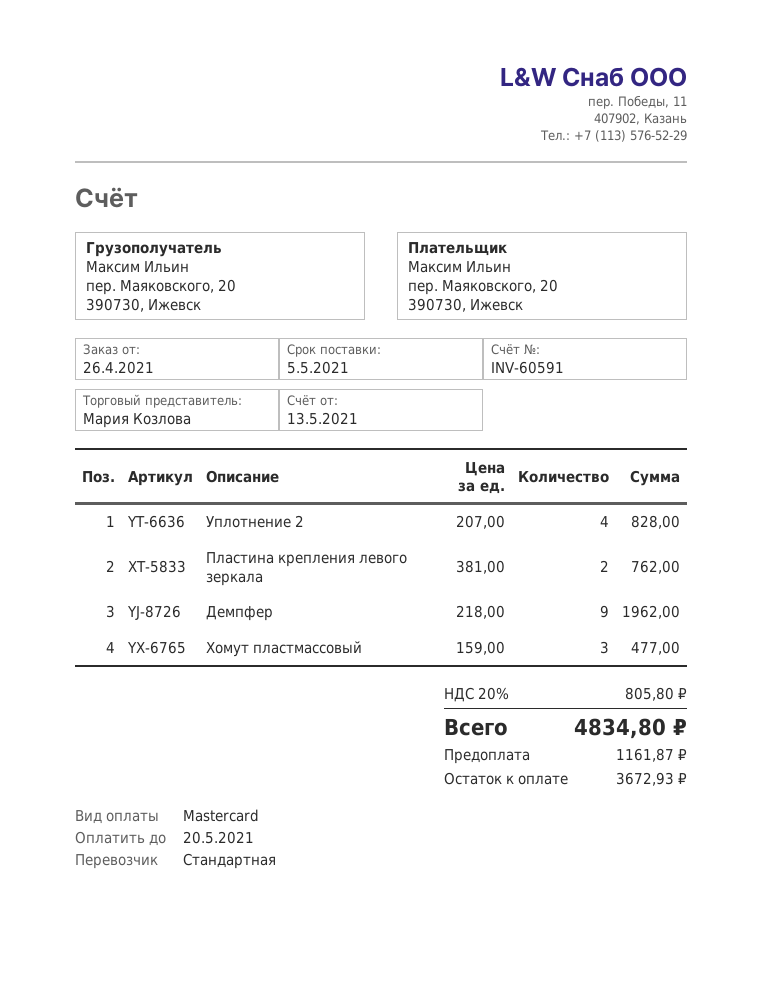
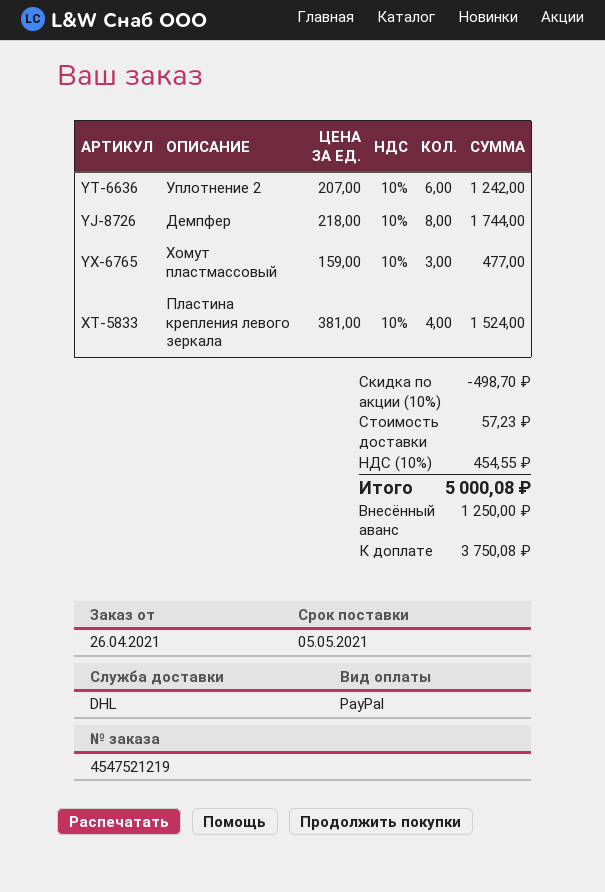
payment method: Mastercard -> PayPal
shipping method: standard -> DHL
Уплотнение 2: 4 x 207.00 = 828.00 -> 6 x 207.00 = 1242.00
Пластина крепления левого зеркала: 2 x 381.00 = 762.00 -> 4 x 381.00 = 1524.00
Демпфер: 9 x 218.00 = 1962.00 -> 8 x 218.00 = 1744.00
discount: none -> 10% = 498.70
shipping: none -> 57.23
tax: 20% = 805.80 -> 10% = 454.55
total: 4834.80 -> 5000.08
deposit: 1161.87 -> 1250.00
balance: 3672.93 -> 3750.08

